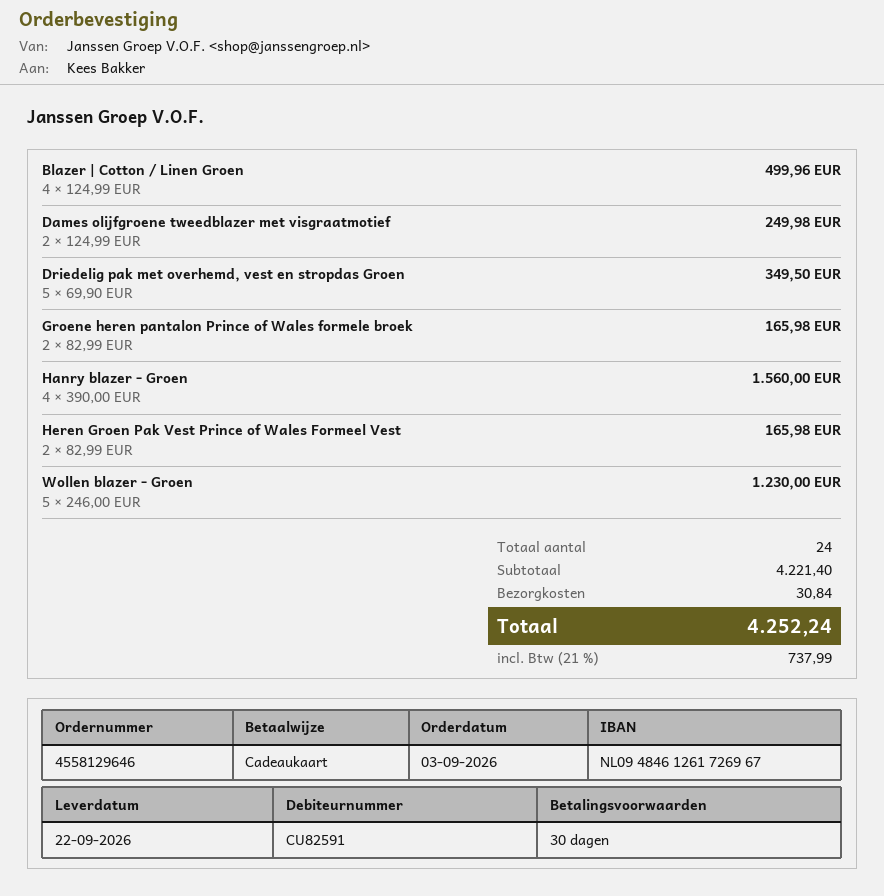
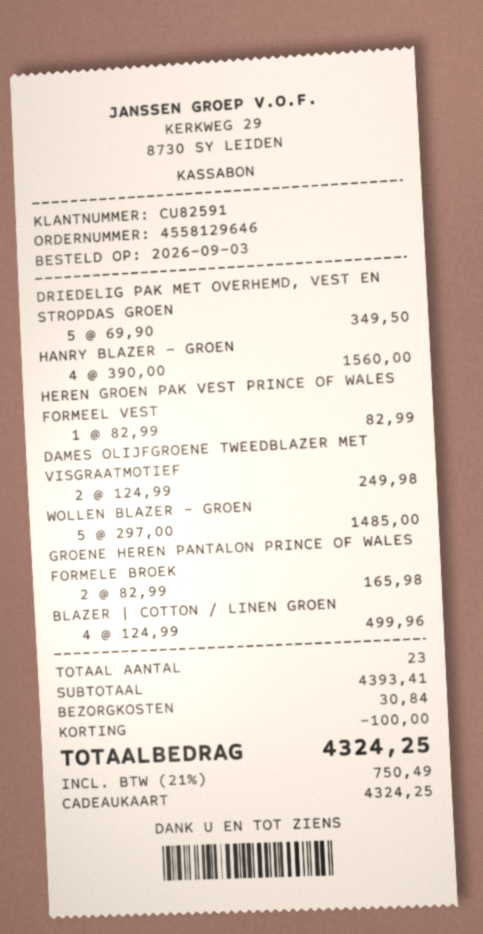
Heren Groen Pak Vest Prince of Wales Formeel Vest: 2 x 82.99 = 165.98 -> 1 x 82.99 = 82.99
Wollen blazer - Groen: 5 x 246.00 = 1230.00 -> 5 x 297.00 = 1485.00
total quantity: 24 -> 23
subtotal: 4221.40 -> 4393.41
discount: none -> 100.00
tax: 21% = 737.99 -> 21% = 750.49
total: 4252.24 -> 4324.25

